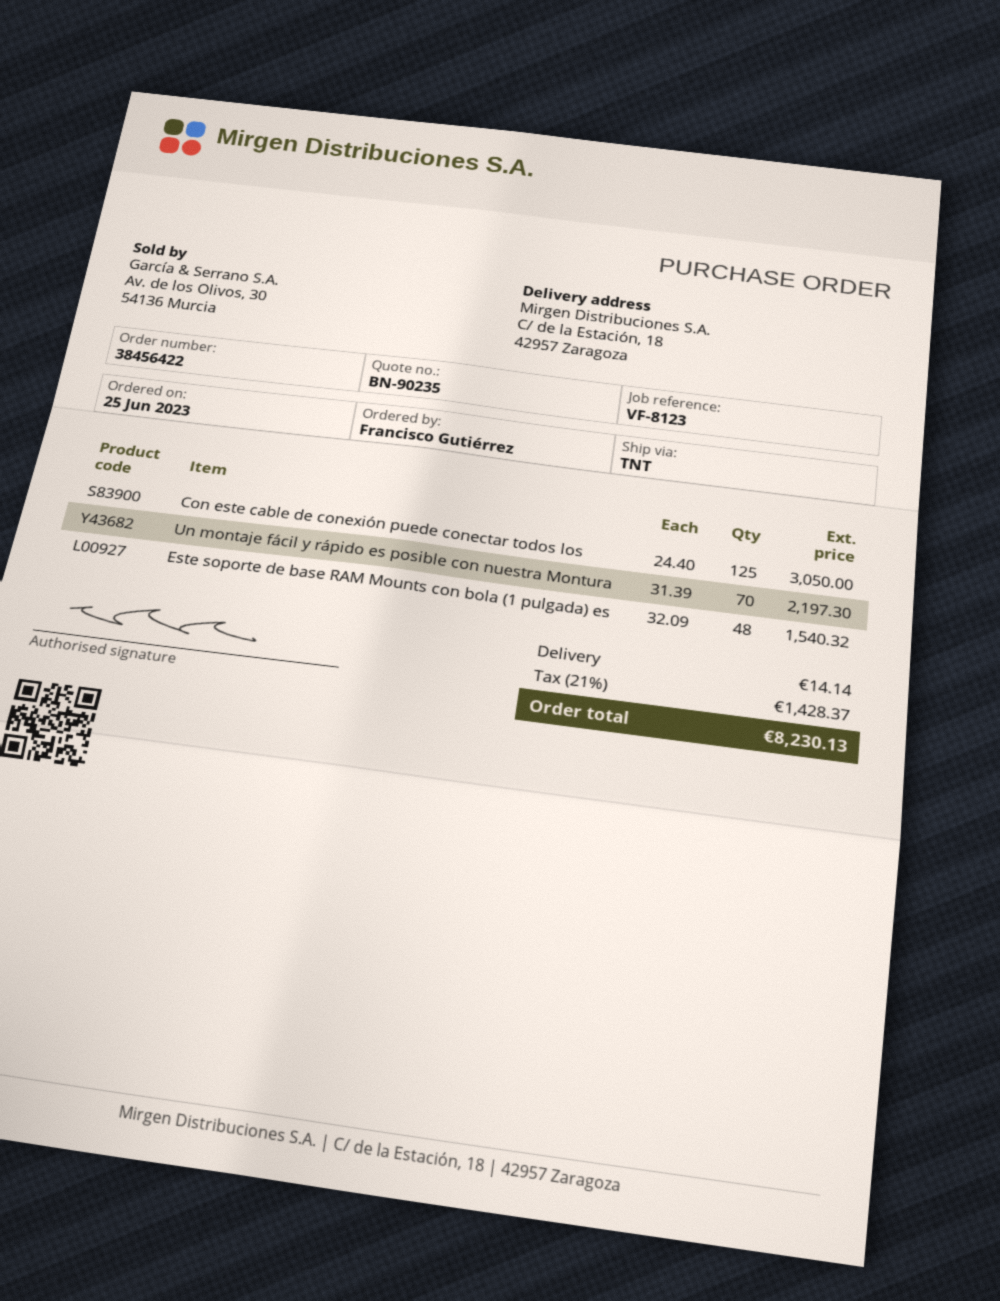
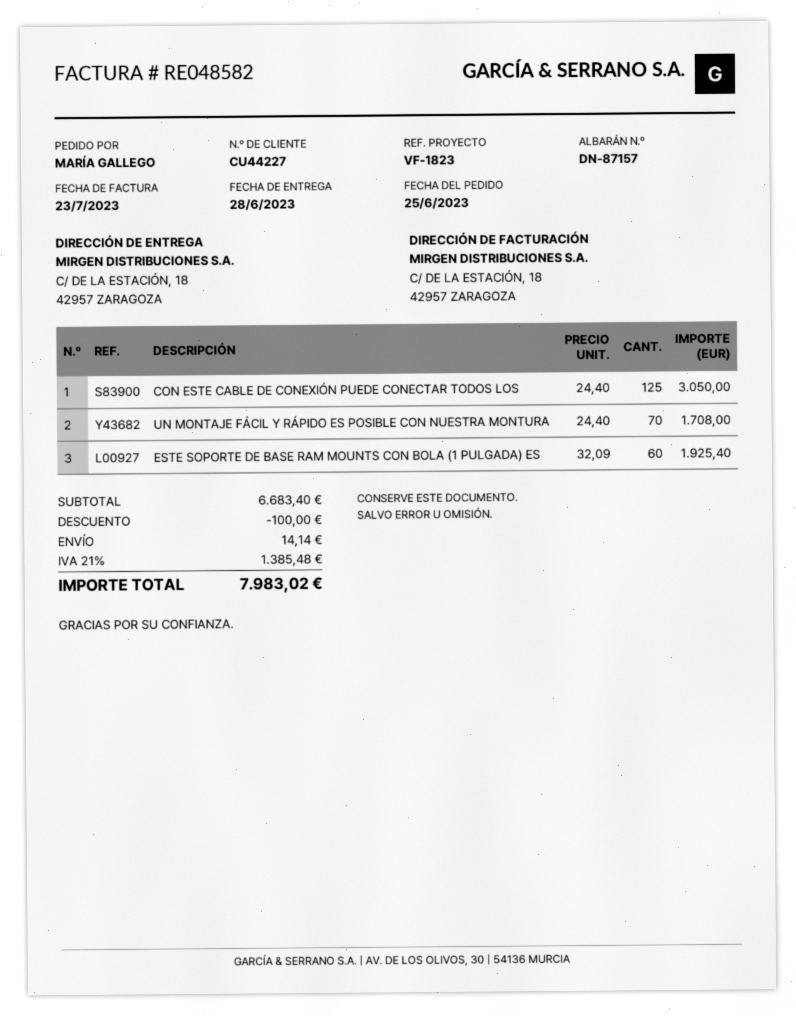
reference: VF-8123 -> VF-1823
ordered by: Francisco Gutiérrez -> MARÍA GALLEGO
Un montaje fácil y rápido es posible con nuestra Montura: 70 x 31.39 = 2197.30 -> 70 x 24.40 = 1708.00
Este soporte de base RAM Mounts con bola (1 pulgada) es: 48 x 32.09 = 1540.32 -> 60 x 32.09 = 1925.40
discount: none -> 100.00
tax: 21% = 1428.37 -> 21% = 1385.48
total: 8230.13 -> 7983.02

